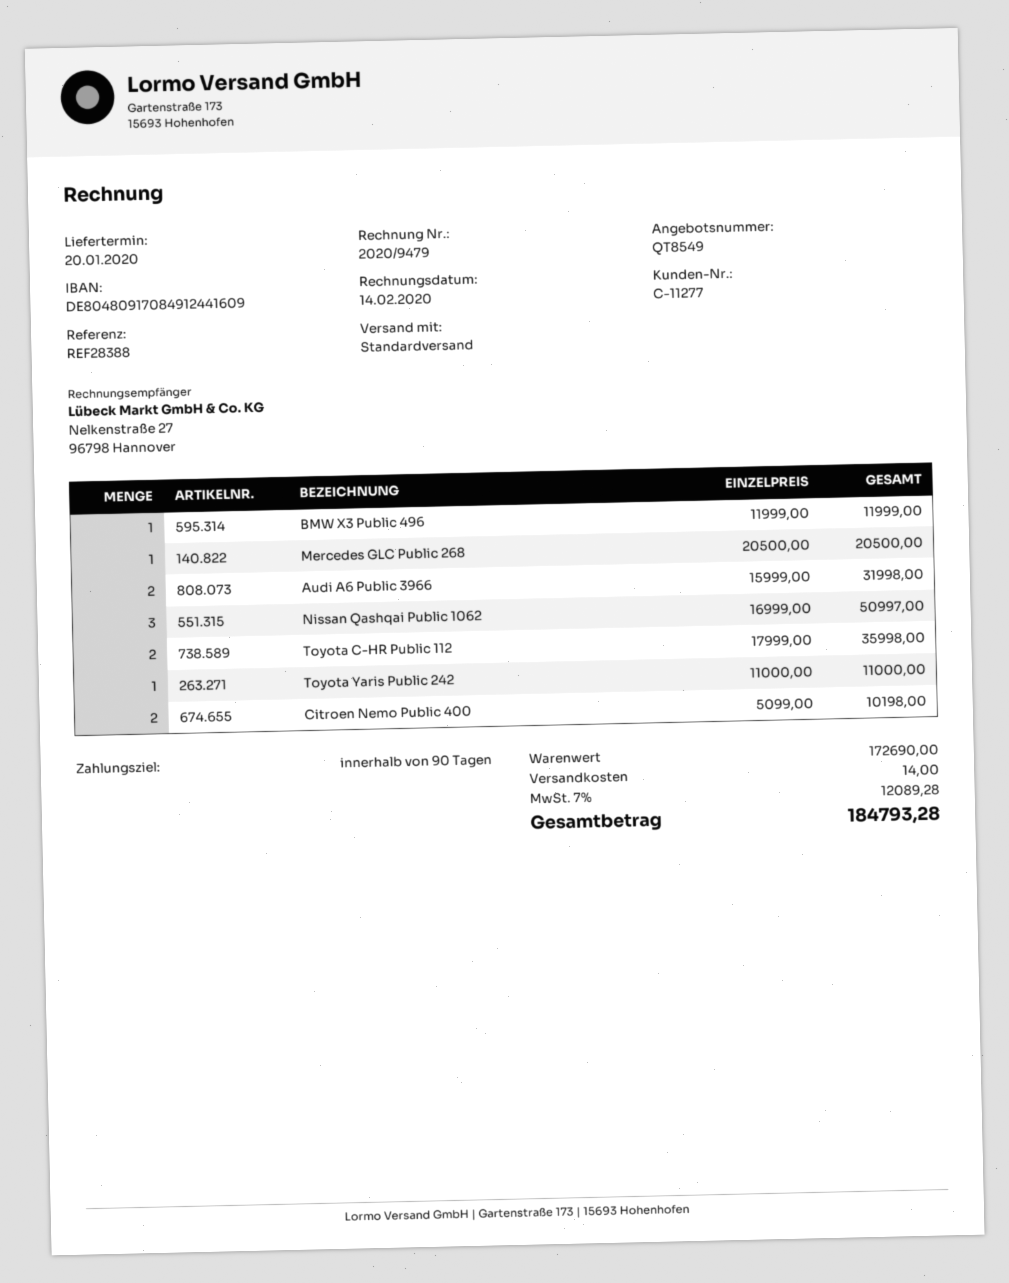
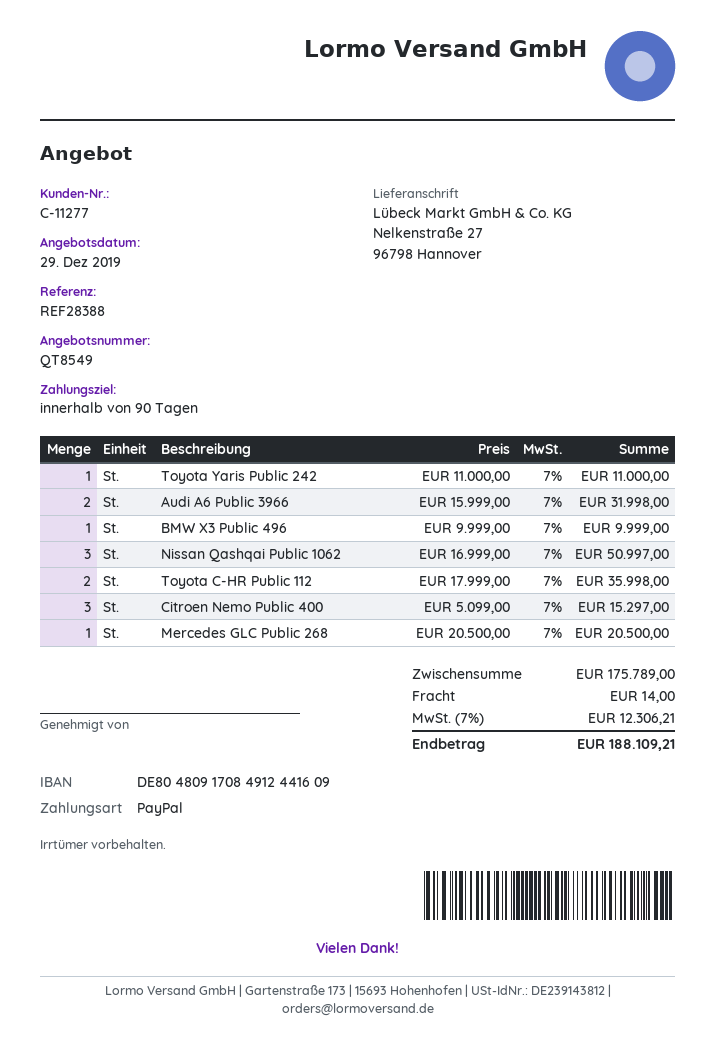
BMW X3 Public 496: 1 x 11999.00 = 11999.00 -> 1 x 9999.00 = 9999.00
Citroen Nemo Public 400: 2 x 5099.00 = 10198.00 -> 3 x 5099.00 = 15297.00
subtotal: 172690.00 -> 175789.00
tax: 7% = 12089.28 -> 7% = 12306.21
total: 184793.28 -> 188109.21

